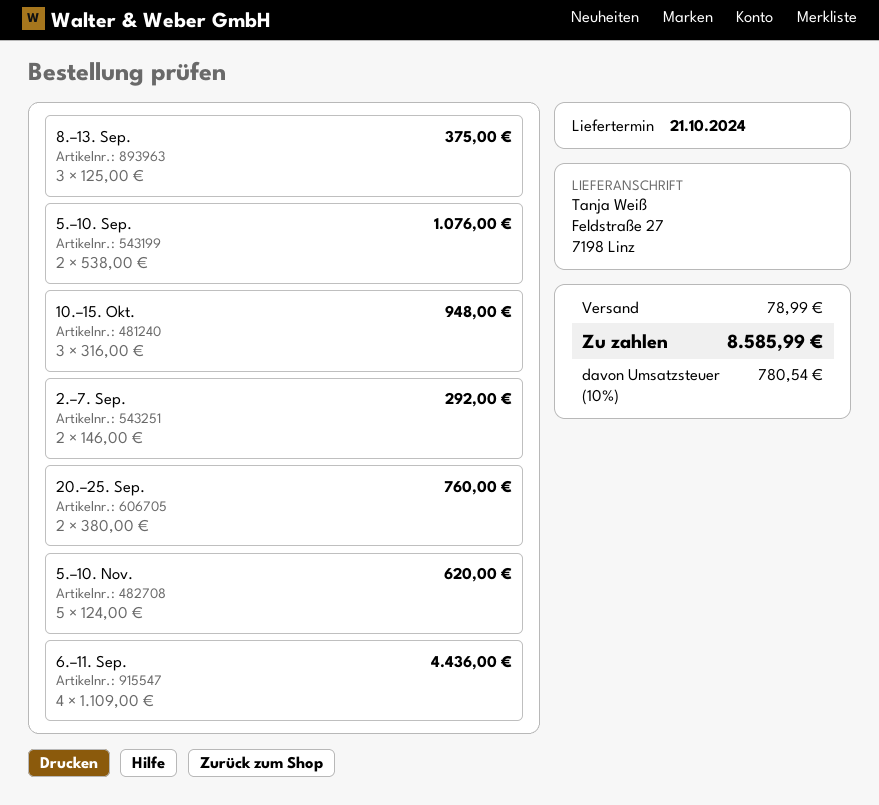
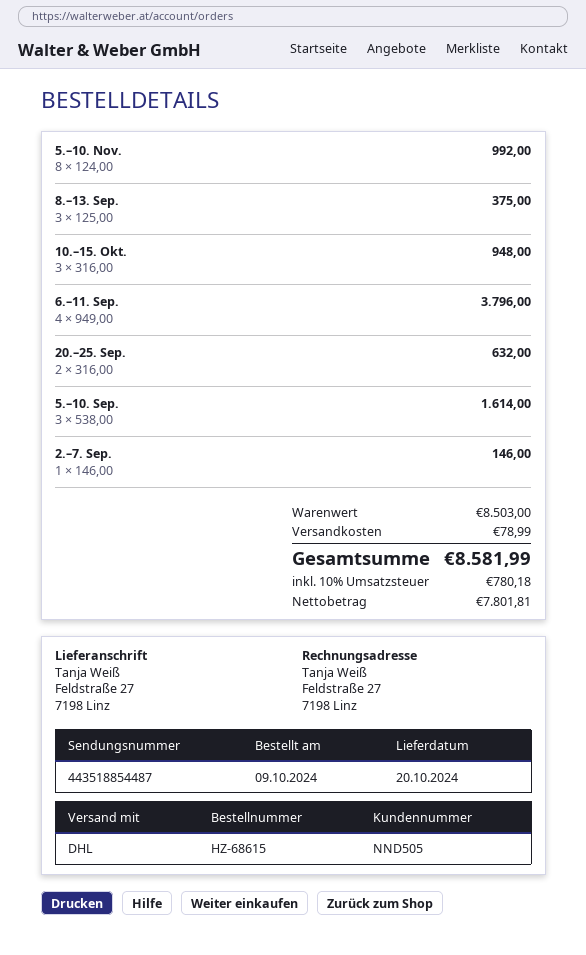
delivery date: 2024-10-21 -> 2024-10-20
5.–10. Sep.: 2 x 538.00 = 1076.00 -> 3 x 538.00 = 1614.00
2.–7. Sep.: 2 x 146.00 = 292.00 -> 1 x 146.00 = 146.00
20.–25. Sep.: 2 x 380.00 = 760.00 -> 2 x 316.00 = 632.00
5.–10. Nov.: 5 x 124.00 = 620.00 -> 8 x 124.00 = 992.00
6.–11. Sep.: 4 x 1109.00 = 4436.00 -> 4 x 949.00 = 3796.00
tax: 10% = 780.54 -> 10% = 780.18
total: 8585.99 -> 8581.99

